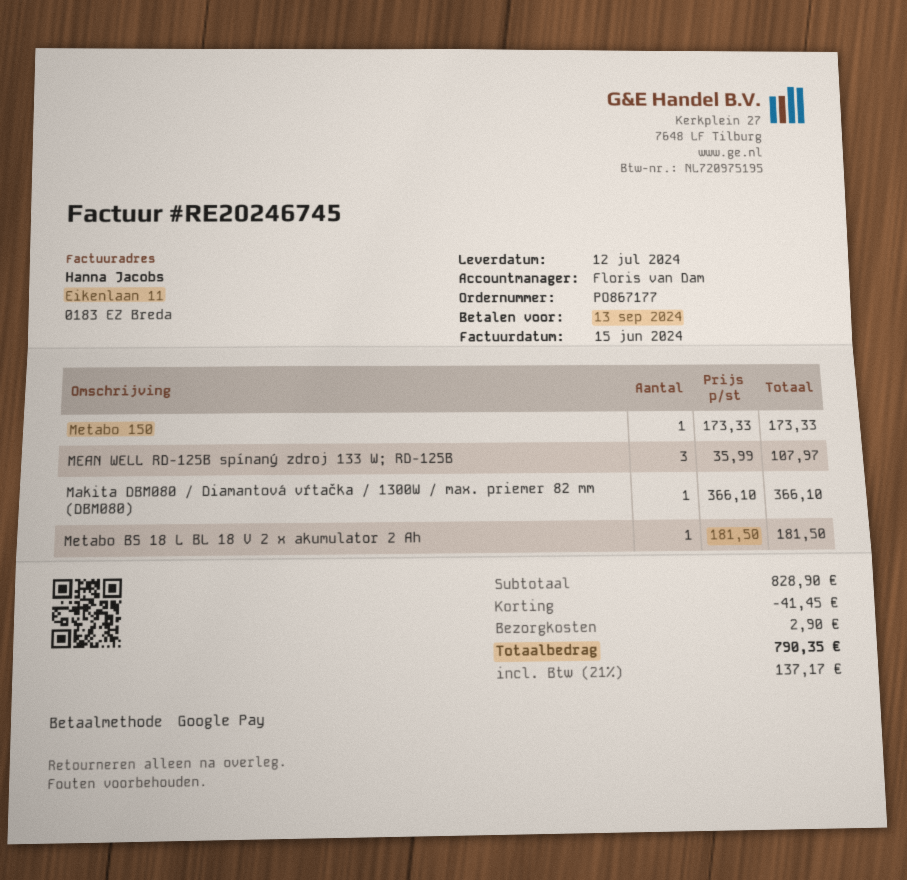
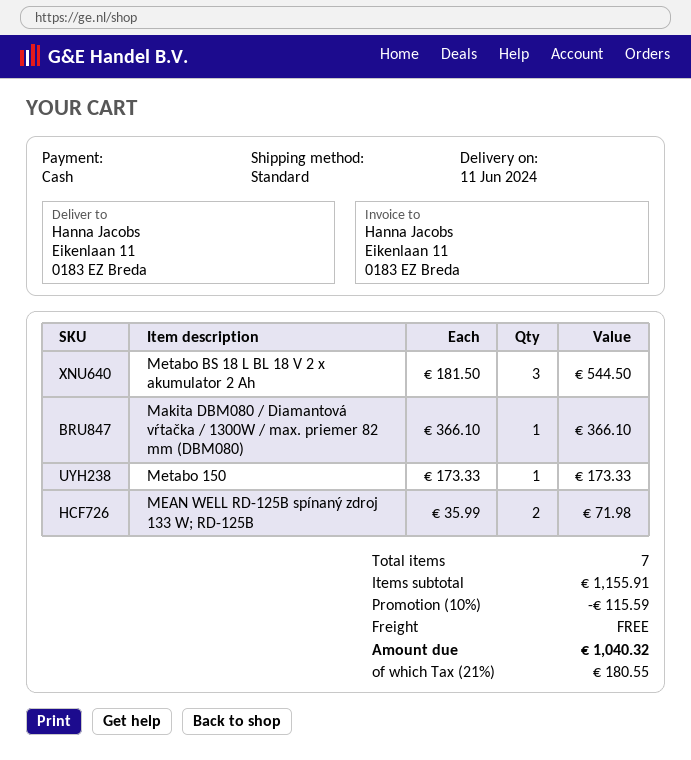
delivery date: 2024-07-12 -> 2024-06-11
payment method: Google Pay -> cash
MEAN WELL RD-125B spínaný zdroj 133 W; RD-125B: 3 x 35.99 = 107.97 -> 2 x 35.99 = 71.98
Metabo BS 18 L BL 18 V 2 x akumulator 2 Ah: 1 x 181.50 = 181.50 -> 3 x 181.50 = 544.50
subtotal: 828.90 -> 1155.91
discount: 41.45 -> 115.59
shipping: 2.90 -> 0.00
tax: 21% = 137.17 -> 21% = 180.55
total: 790.35 -> 1040.32

